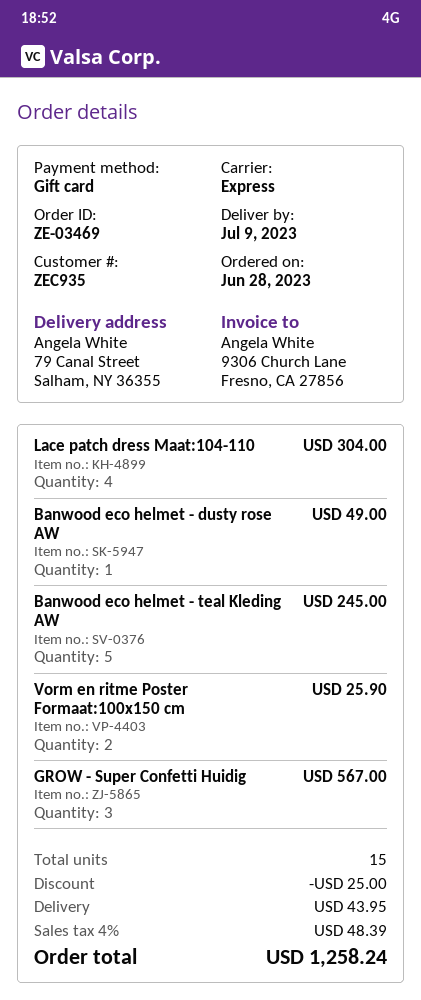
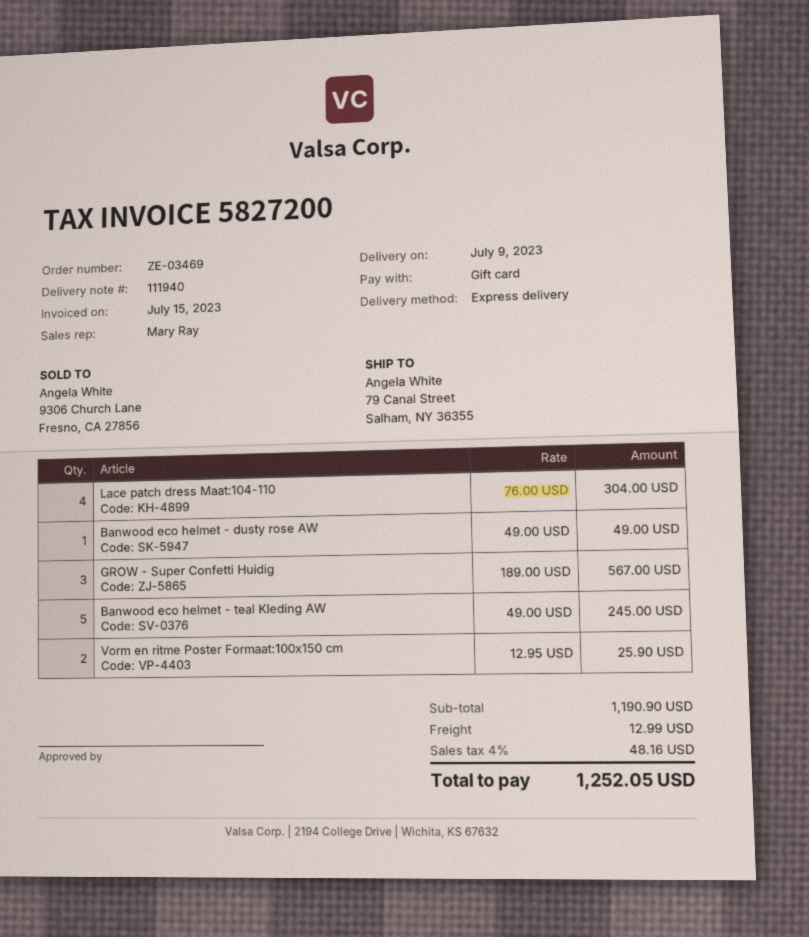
discount: 25.00 -> none
shipping: 43.95 -> 12.99
tax: 4% = 48.39 -> 4% = 48.16
total: 1258.24 -> 1252.05

